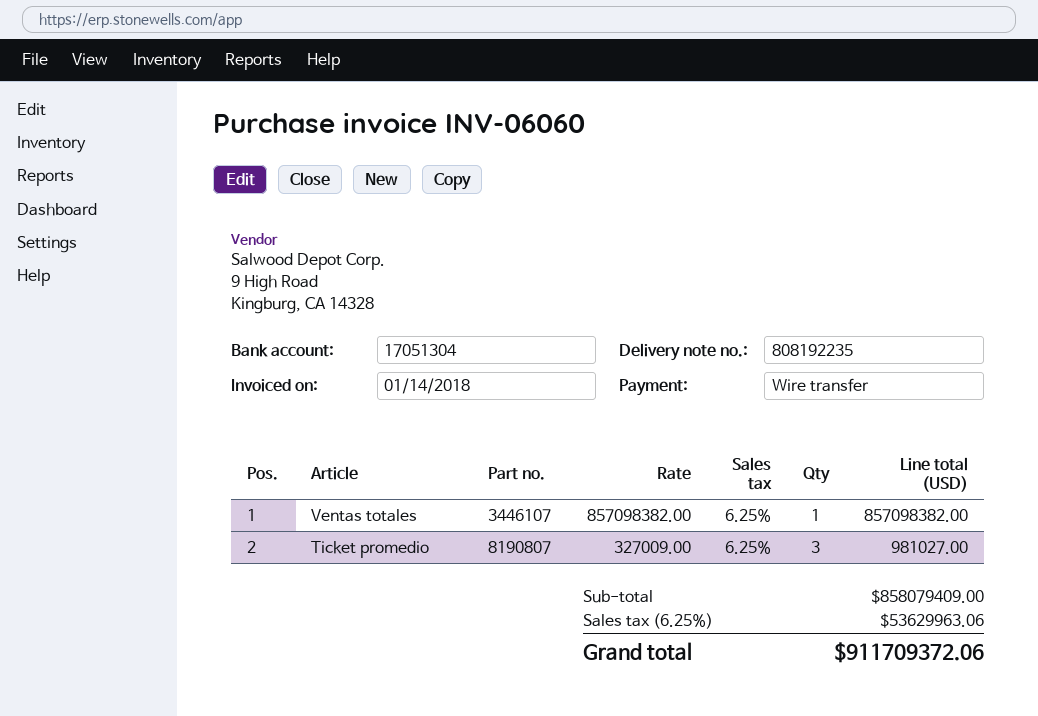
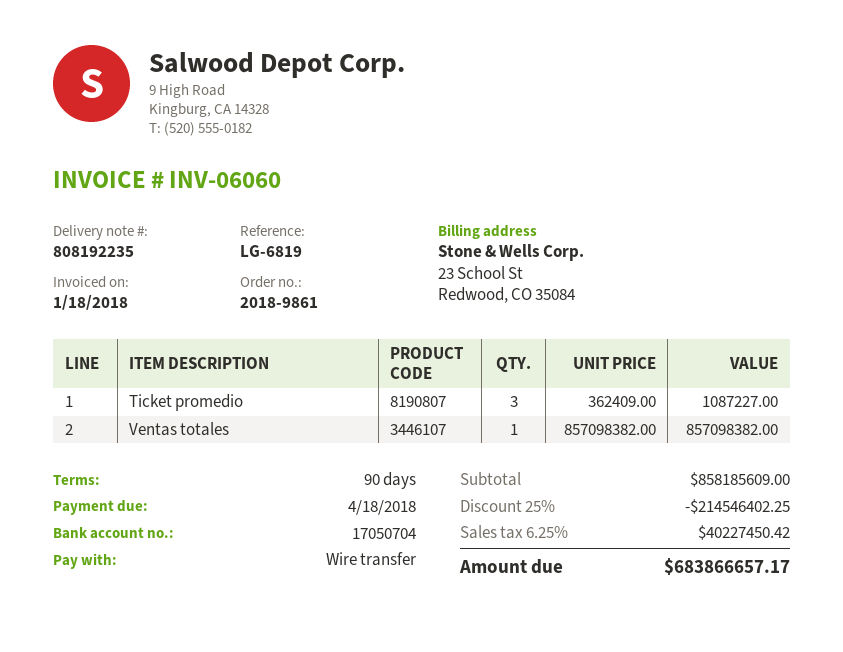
invoice date: 2018-01-14 -> 2018-01-18
bank account: 17051304 -> 17050704
Ticket promedio: 3 x 327009.00 = 981027.00 -> 3 x 362409.00 = 1087227.00
subtotal: 858079409.00 -> 858185609.00
discount: none -> 25% = 214546402.25
tax: 6.25% = 53629963.06 -> 6.25% = 40227450.42
total: 911709372.06 -> 683866657.17

